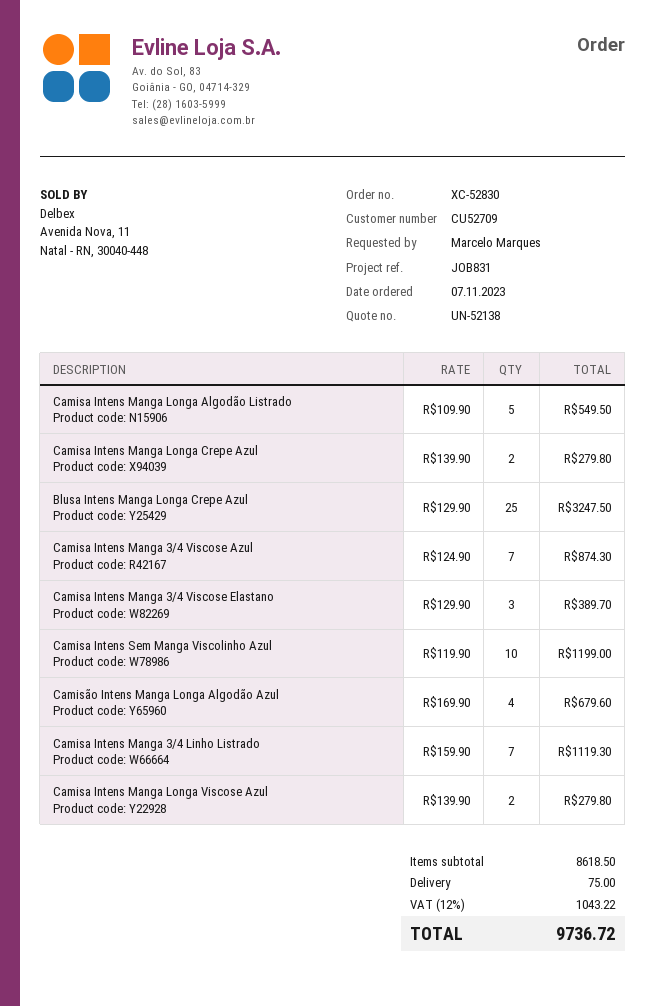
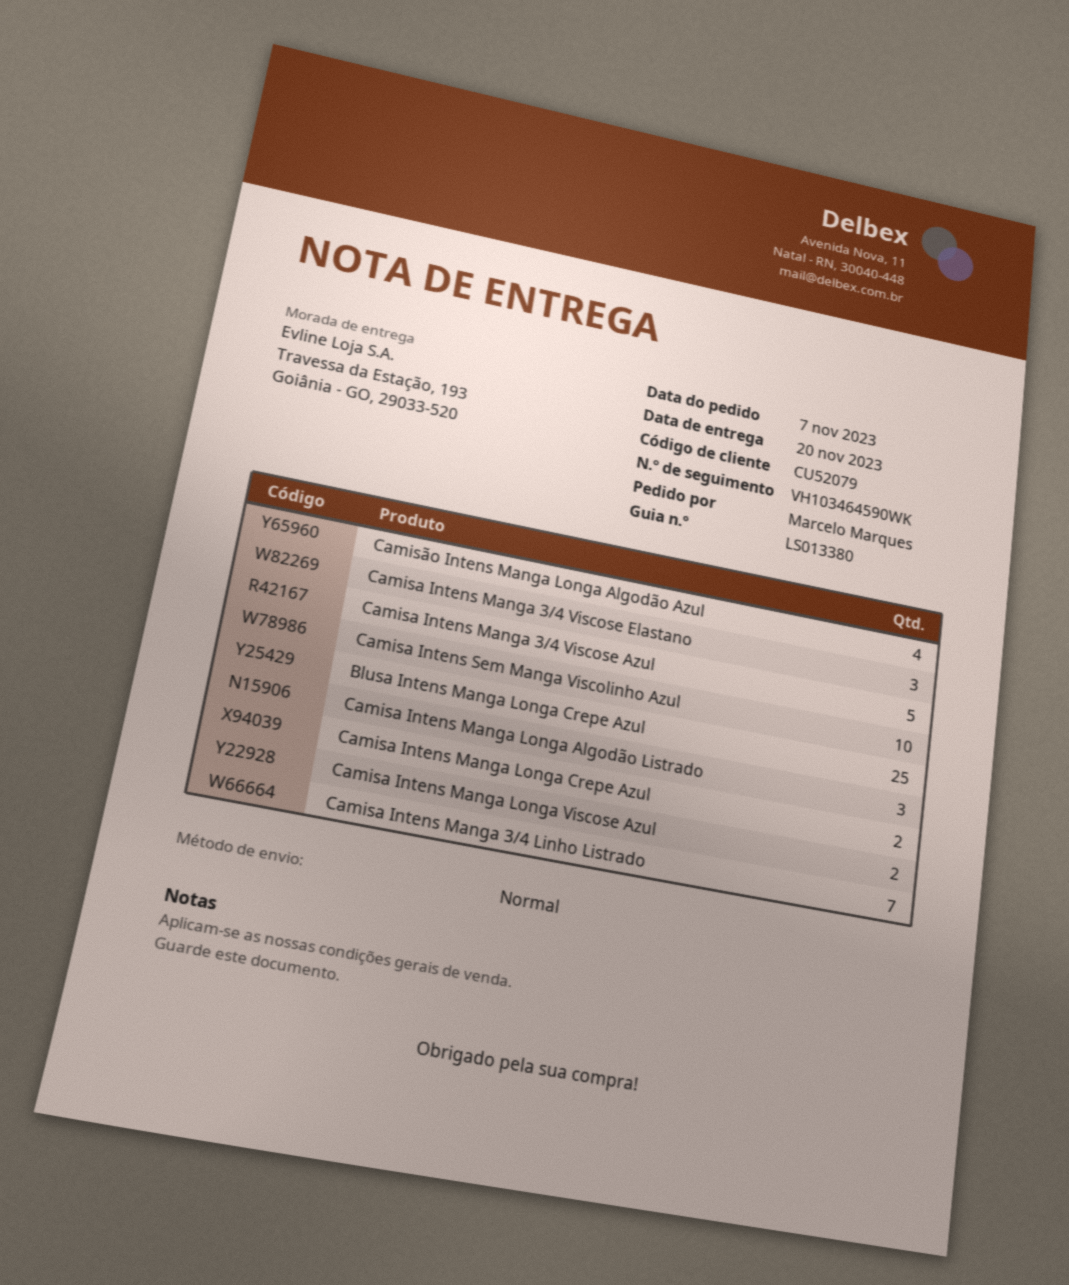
customer number: CU52709 -> CU52079
Camisa Intens Manga Longa Algodão Listrado: 5 -> 3
Camisa Intens Manga 3/4 Viscose Azul: 7 -> 5

